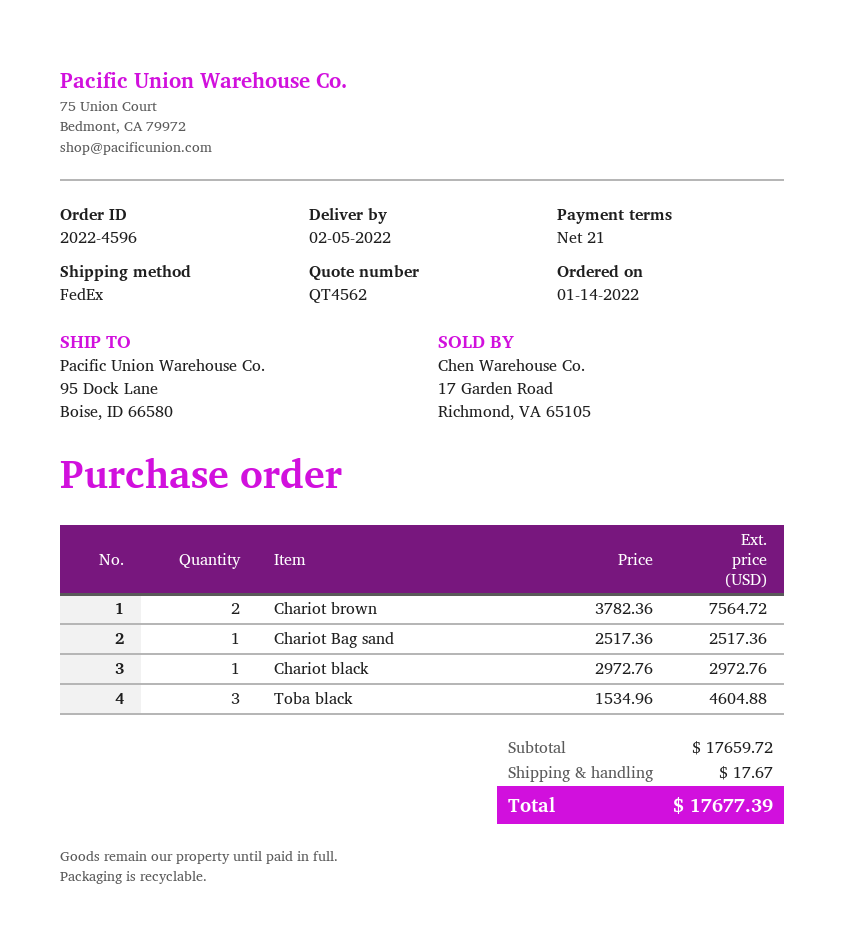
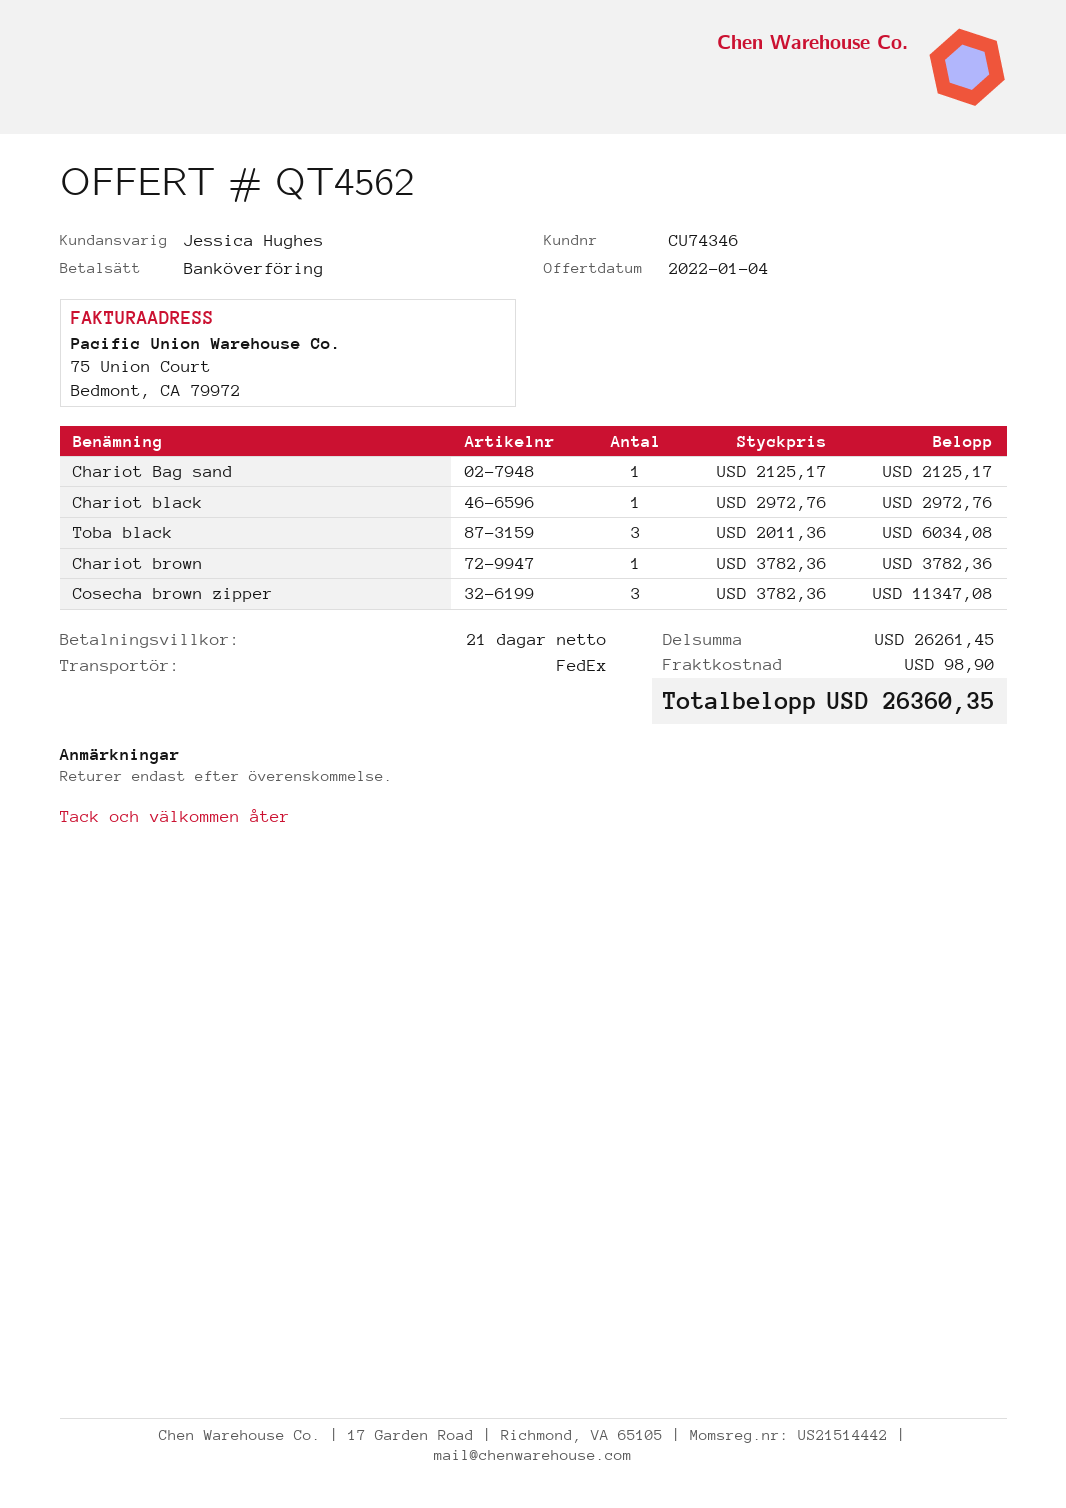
Chariot brown: 2 x 3782.36 = 7564.72 -> 1 x 3782.36 = 3782.36
Chariot Bag sand: 1 x 2517.36 = 2517.36 -> 1 x 2125.17 = 2125.17
Toba black: 3 x 1534.96 = 4604.88 -> 3 x 2011.36 = 6034.08
Cosecha brown zipper: none -> 3 x 3782.36 = 11347.08
subtotal: 17659.72 -> 26261.45
shipping: 17.67 -> 98.90
total: 17677.39 -> 26360.35

